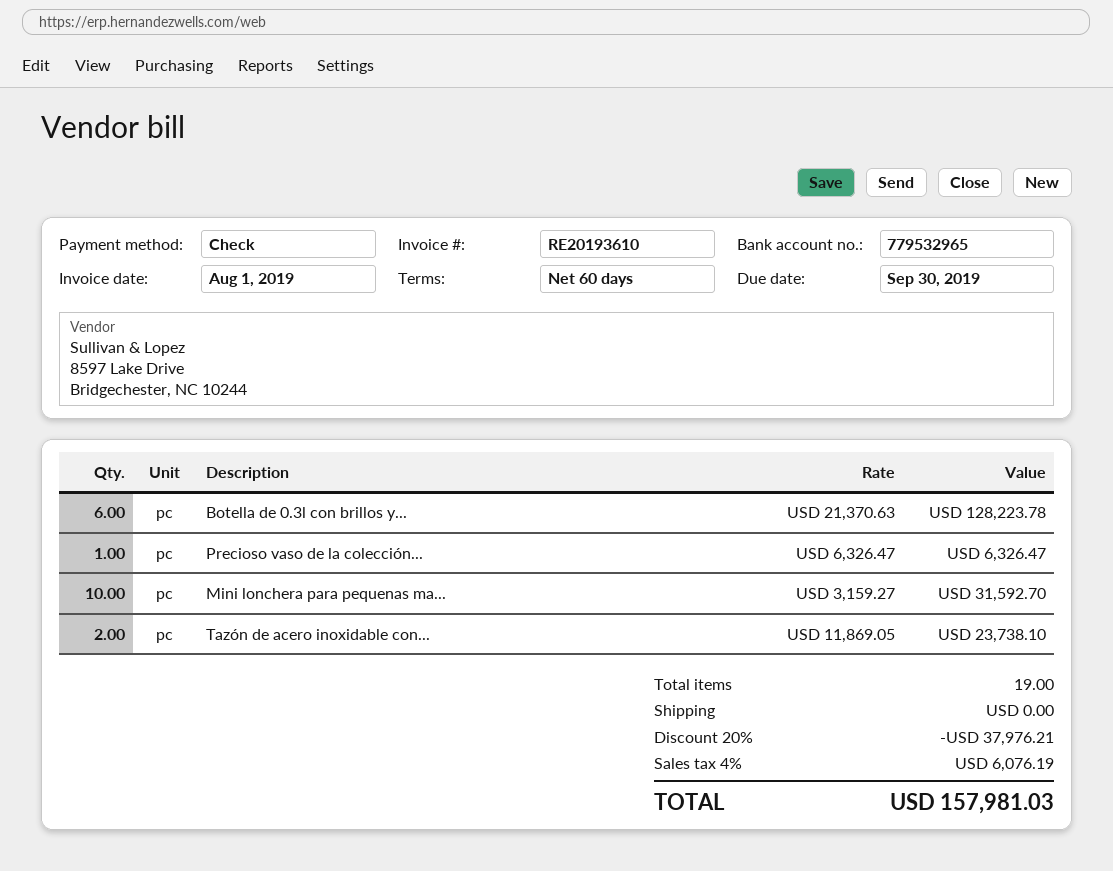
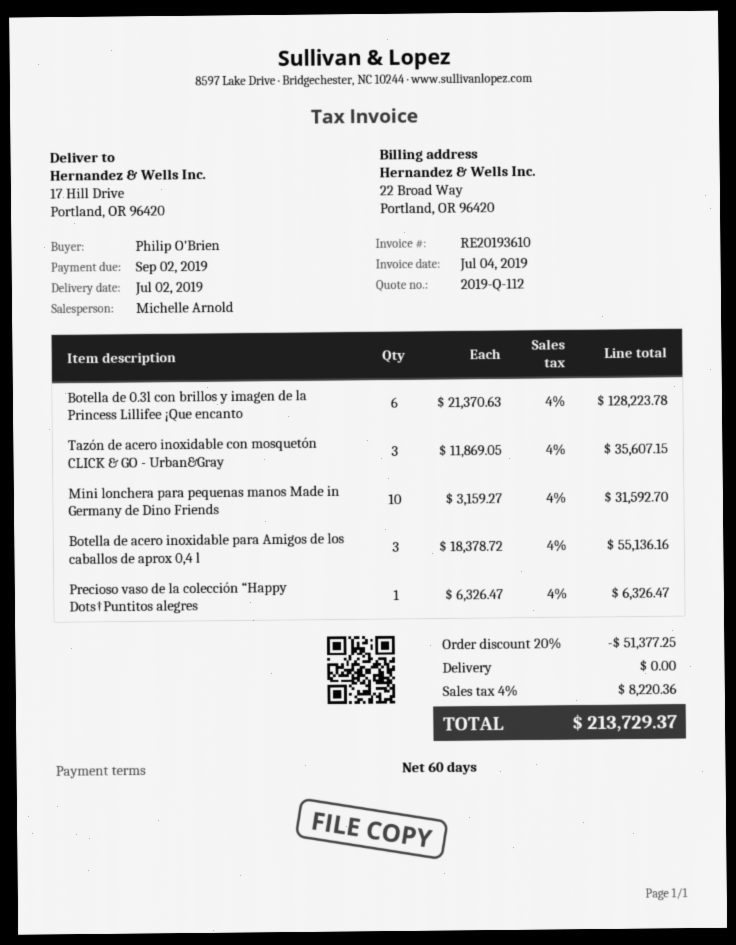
invoice date: 2019-08-01 -> 2019-07-04
due date: 2019-09-30 -> 2019-09-02
Tazón de acero inoxidable con...: 2 x 11869.05 = 23738.10 -> 3 x 11869.05 = 35607.15
Botella de acero inoxidable para Amigos de los caballos de aprox 0,4 l: none -> 3 x 18378.72 = 55136.16
discount: 20% = 37976.21 -> 20% = 51377.25
tax: 4% = 6076.19 -> 4% = 8220.36
total: 157981.03 -> 213729.37

